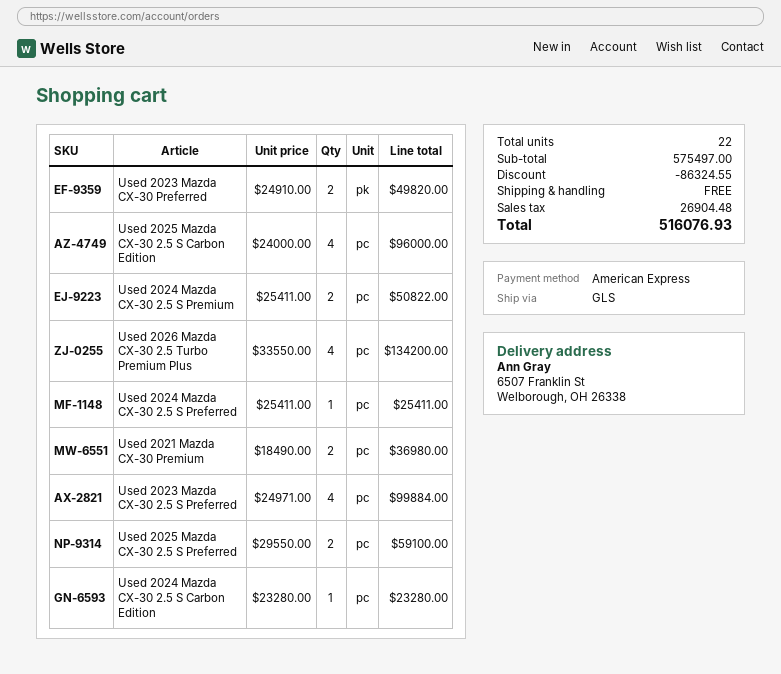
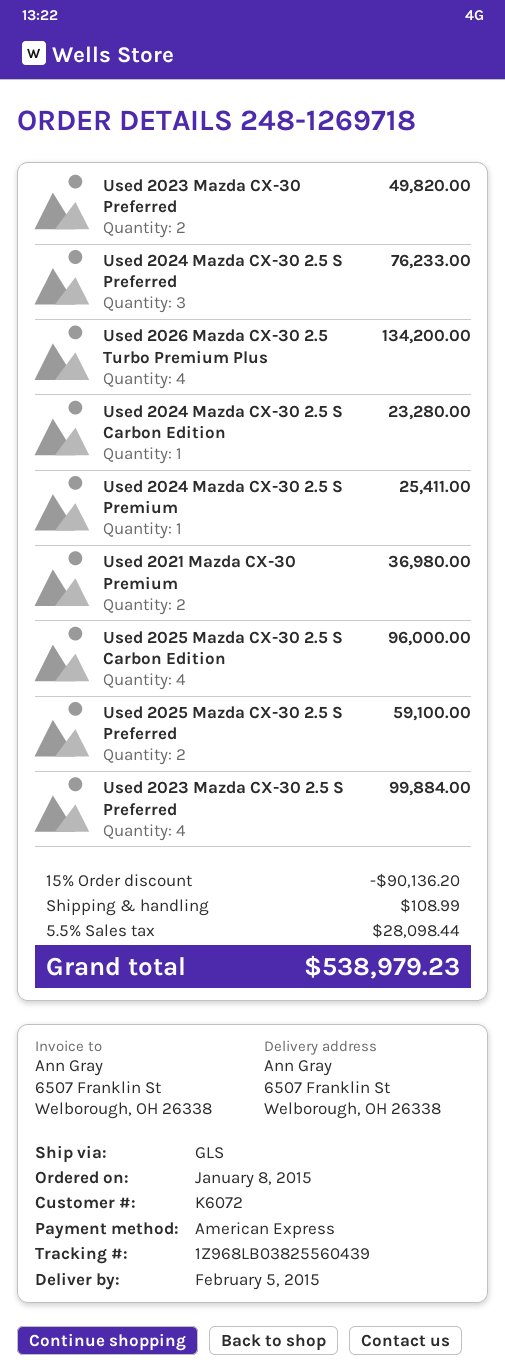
Used 2024 Mazda CX-30 2.5 S Premium: 2 for 50822.00 -> 1 for 25411.00
Used 2024 Mazda CX-30 2.5 S Preferred: 1 for 25411.00 -> 3 for 76233.00
discount: 86324.55 -> 90136.20
shipping: 0.00 -> 108.99
tax: 26904.48 -> 28098.44
total: 516076.93 -> 538979.23

